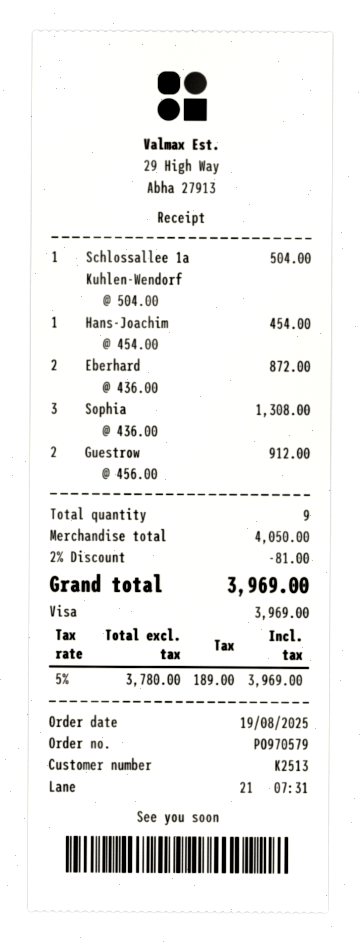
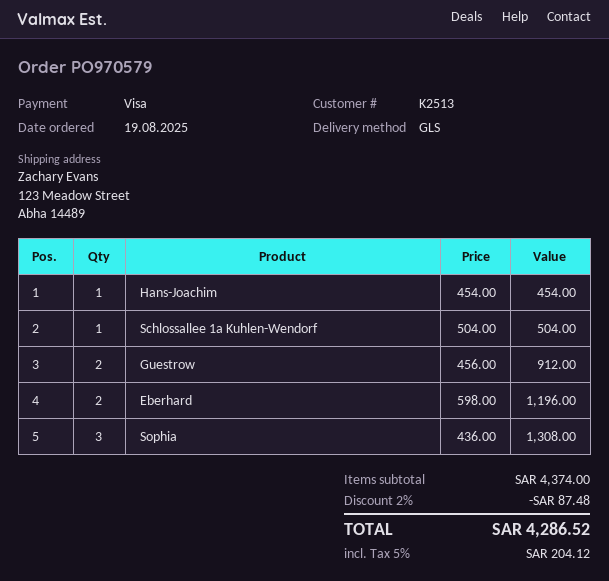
Eberhard: 2 x 436.00 = 872.00 -> 2 x 598.00 = 1196.00
subtotal: 4050.00 -> 4374.00
discount: 2% = 81.00 -> 2% = 87.48
tax: 5% = 189.00 -> 5% = 204.12
total: 3969.00 -> 4286.52

